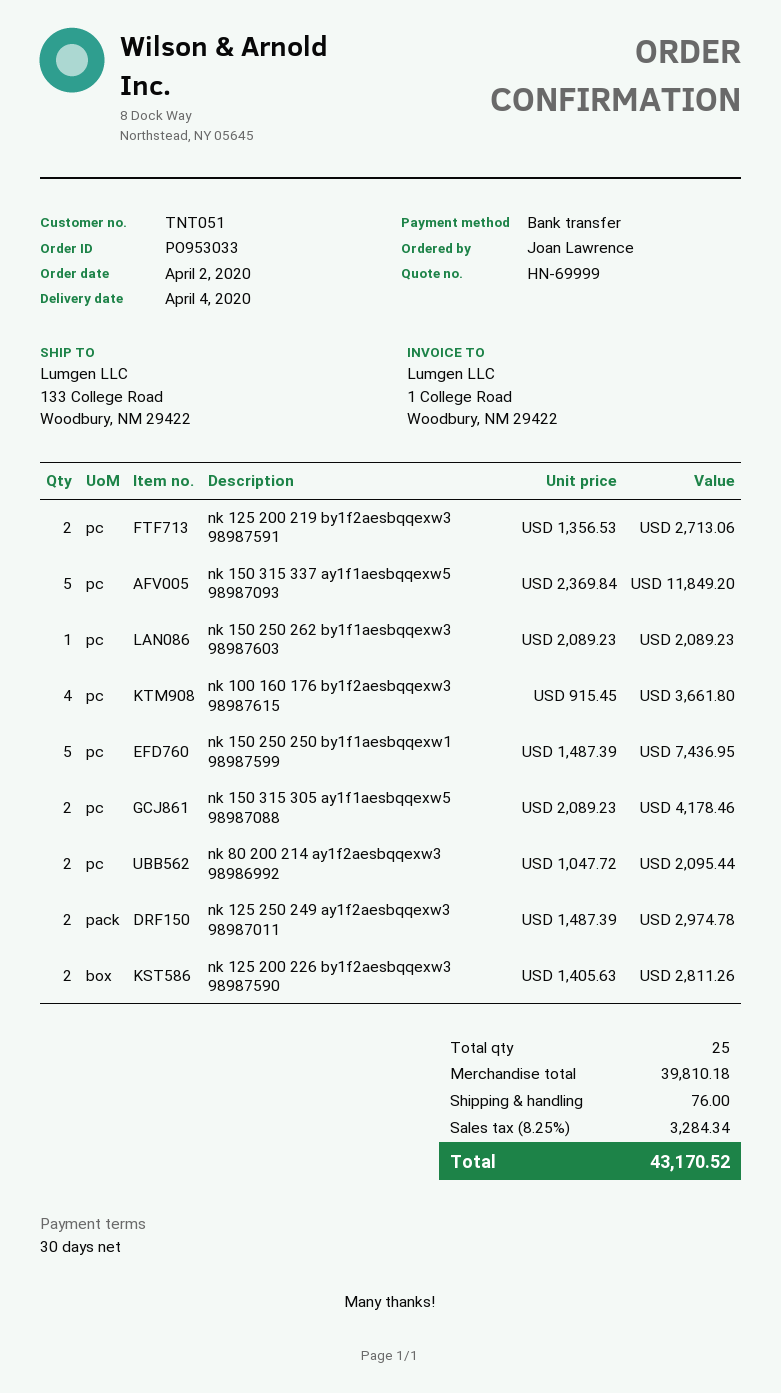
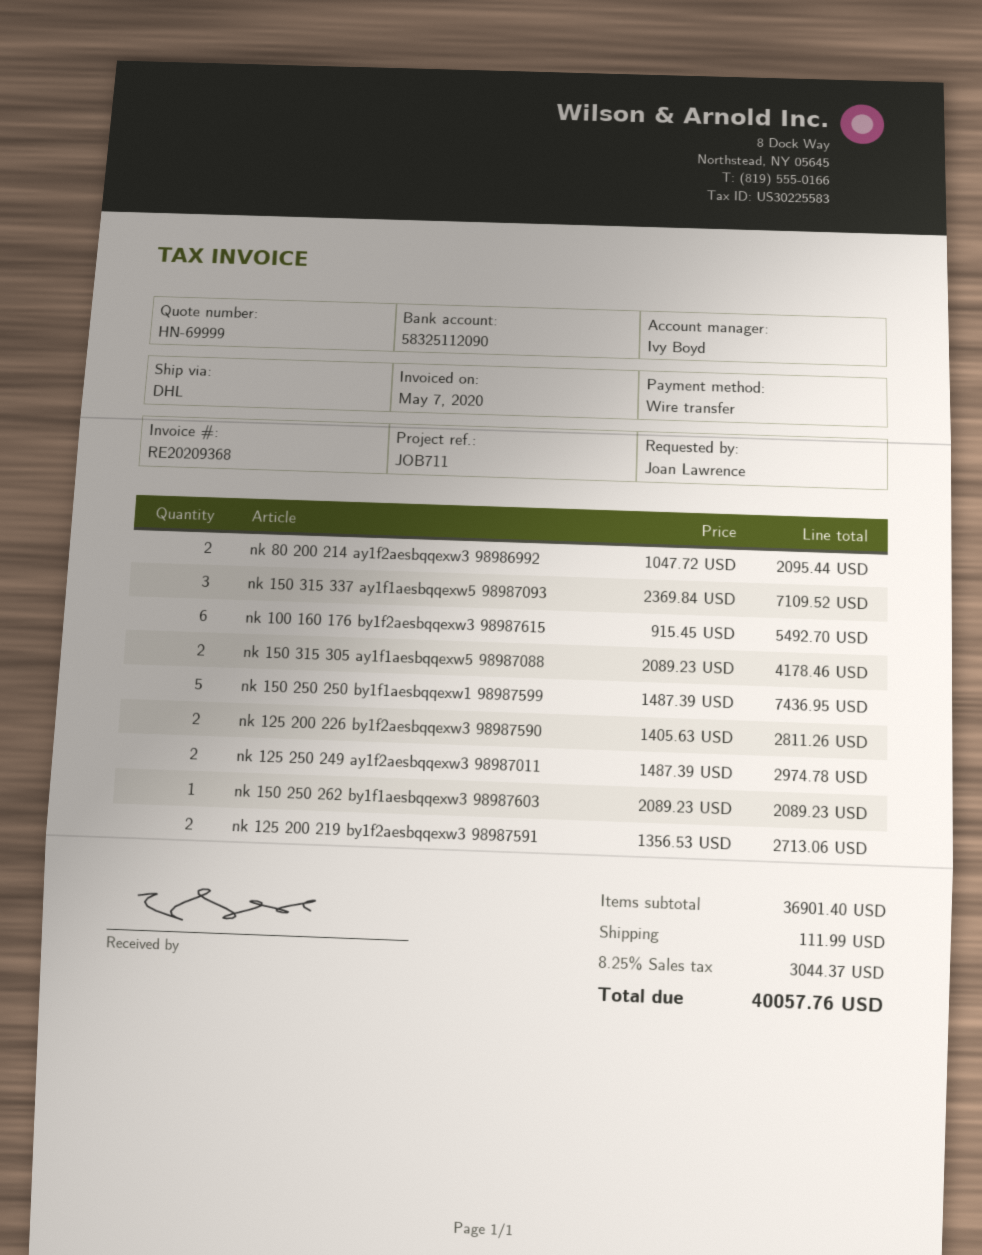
nk 150 315 337 ay1f1aesbqqexw5 98987093: 5 x 2369.84 = 11849.20 -> 3 x 2369.84 = 7109.52
nk 100 160 176 by1f2aesbqqexw3 98987615: 4 x 915.45 = 3661.80 -> 6 x 915.45 = 5492.70
subtotal: 39810.18 -> 36901.40
shipping: 76.00 -> 111.99
tax: 8.25% = 3284.34 -> 8.25% = 3044.37
total: 43170.52 -> 40057.76

